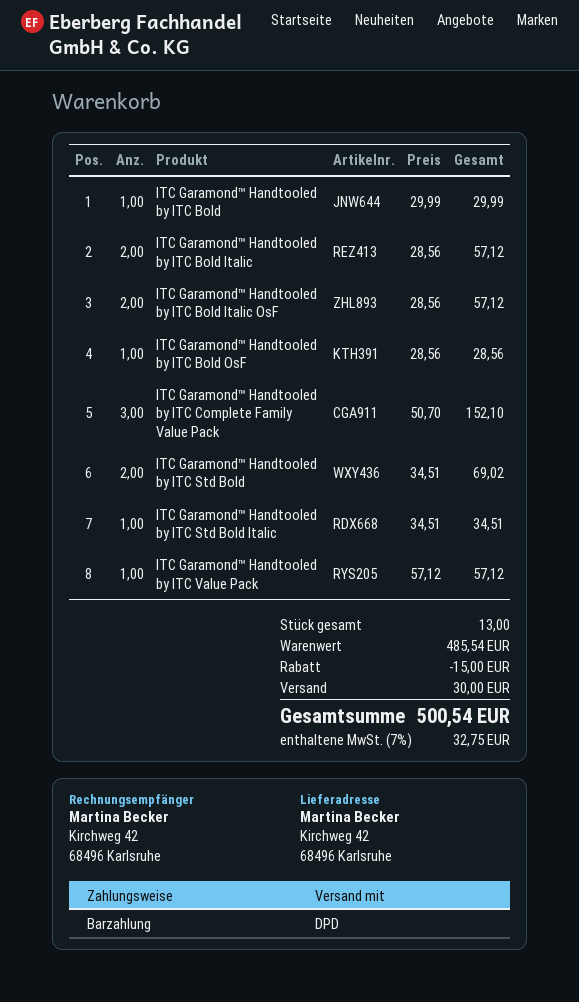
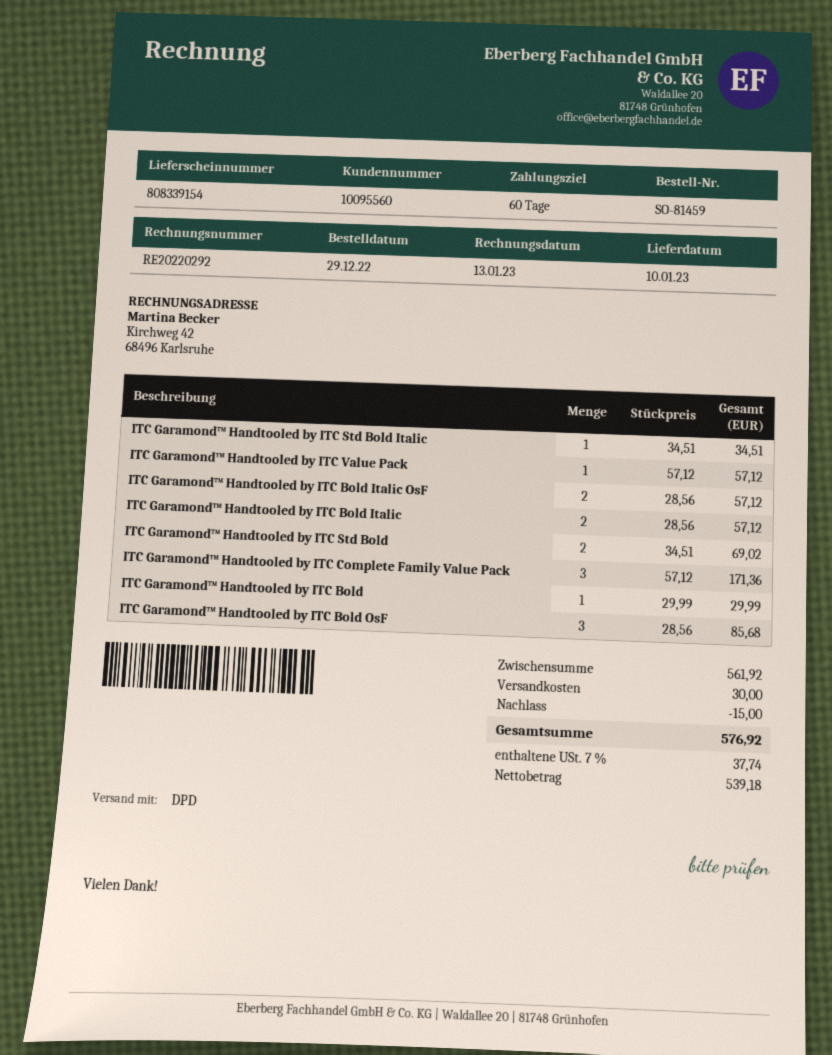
ITC Garamond™ Handtooled by ITC Bold OsF: 1 x 28.56 = 28.56 -> 3 x 28.56 = 85.68
ITC Garamond™ Handtooled by ITC Complete Family Value Pack: 3 x 50.70 = 152.10 -> 3 x 57.12 = 171.36
subtotal: 485.54 -> 561.92
tax: 7% = 32.75 -> 7% = 37.74
total: 500.54 -> 576.92

